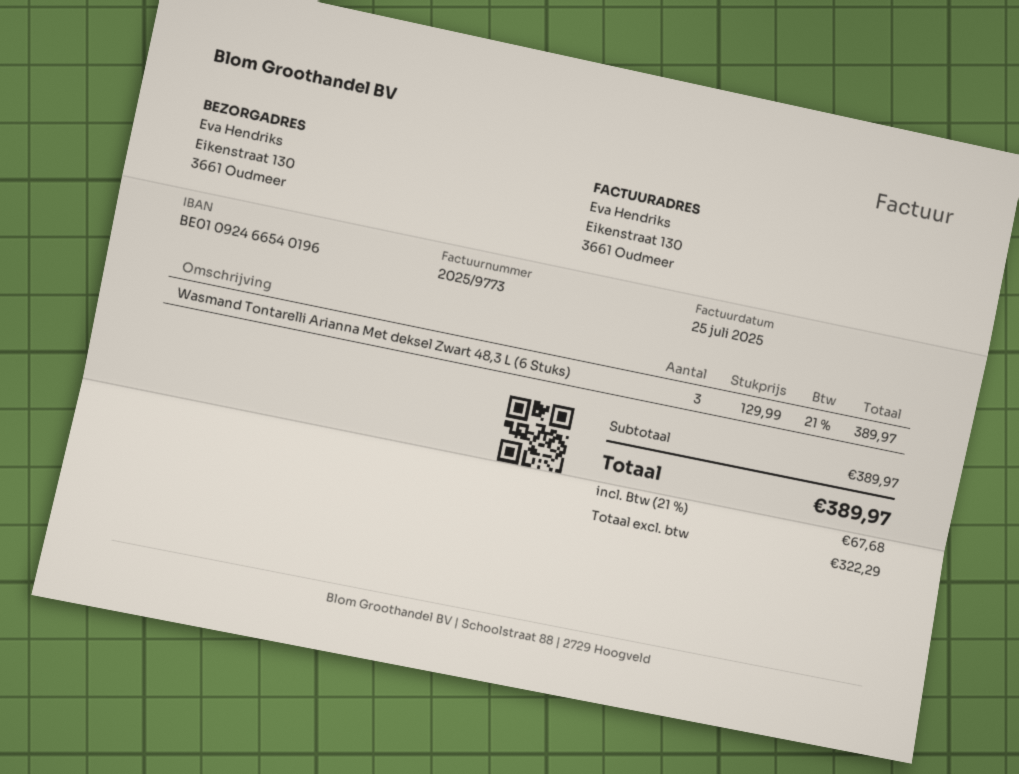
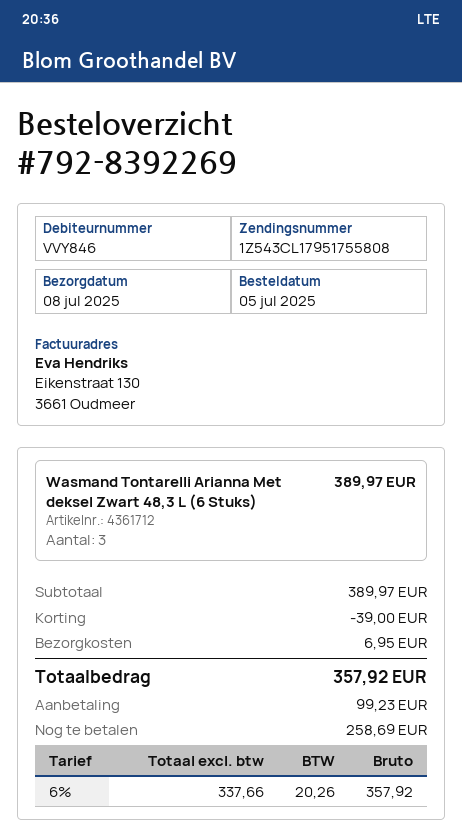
discount: none -> 39.00
shipping: none -> 6.95
net: 322.29 -> 337.66
tax: 21% = 67.68 -> 6% = 20.26
total: 389.97 -> 357.92

